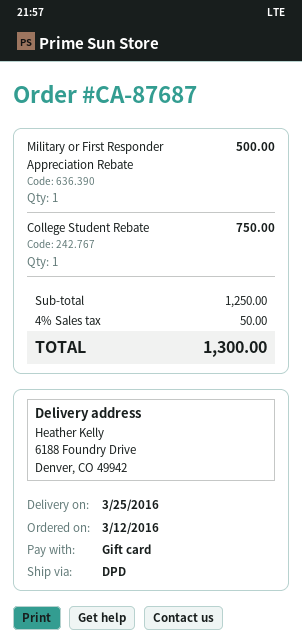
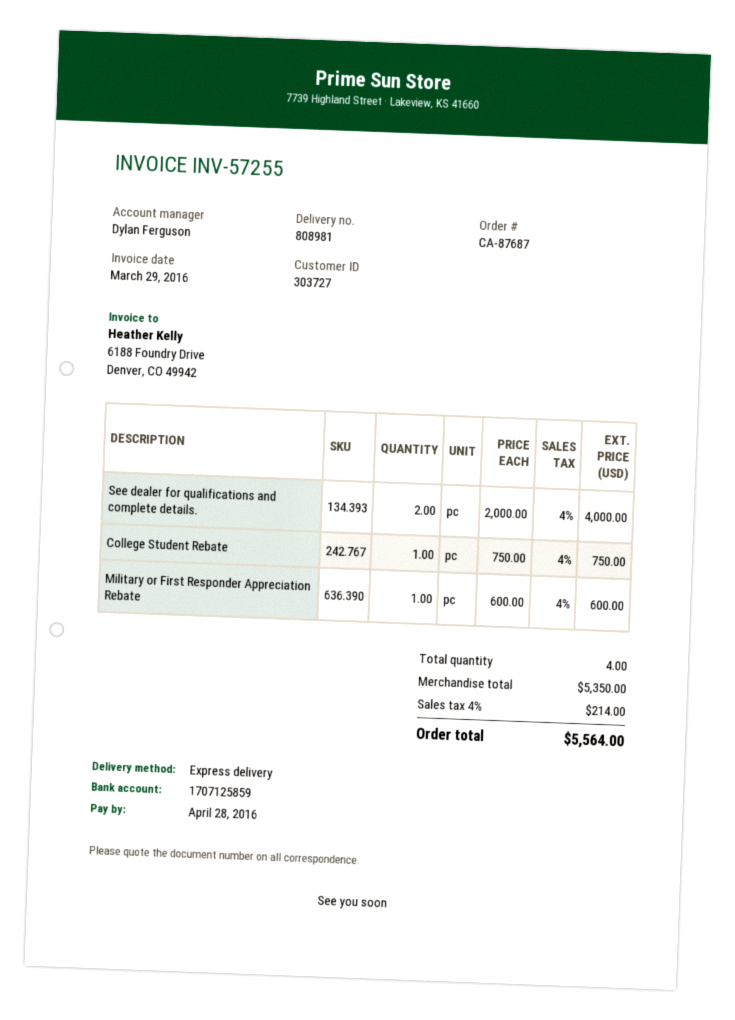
shipping method: DPD -> express
Military or First Responder Appreciation Rebate: 1 for 500.00 -> 1 for 600.00
See dealer for qualifications and complete details.: none -> 2 for 4000.00
subtotal: 1250.00 -> 5350.00
tax: 4% = 50.00 -> 4% = 214.00
total: 1300.00 -> 5564.00

